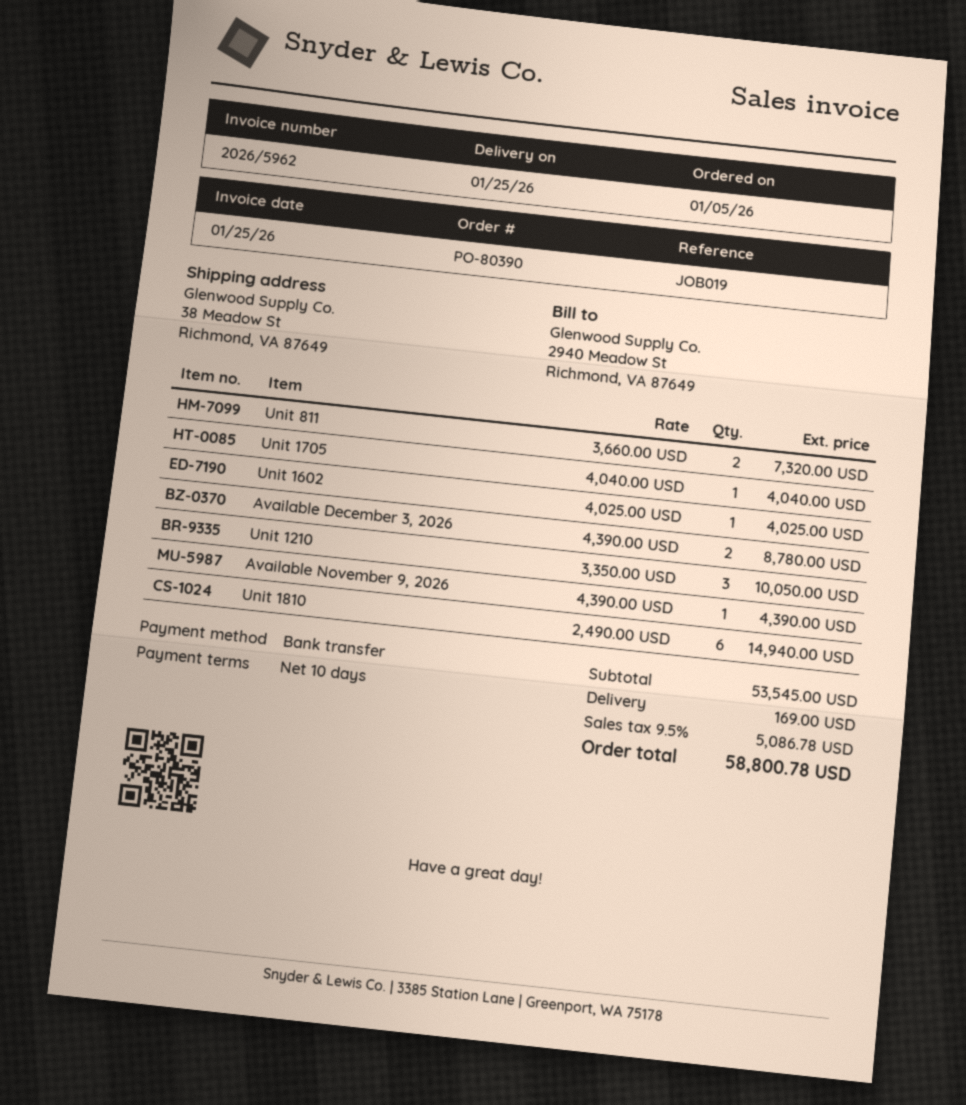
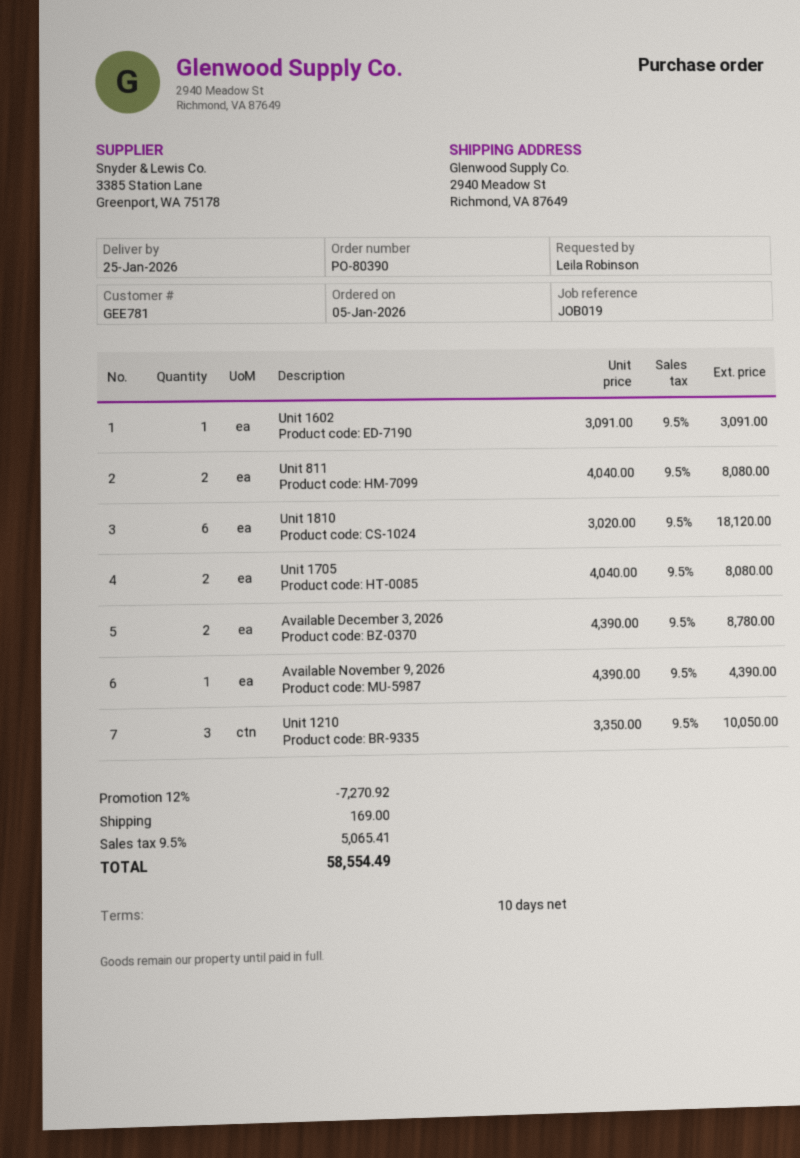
ship to: 38 Meadow St, Richmond, VA 87649 -> 2940 Meadow St, Richmond, VA 87649
Unit 811: 2 x 3660.00 = 7320.00 -> 2 x 4040.00 = 8080.00
Unit 1705: 1 x 4040.00 = 4040.00 -> 2 x 4040.00 = 8080.00
Unit 1602: 1 x 4025.00 = 4025.00 -> 1 x 3091.00 = 3091.00
Unit 1810: 6 x 2490.00 = 14940.00 -> 6 x 3020.00 = 18120.00
discount: none -> 12% = 7270.92
tax: 9.5% = 5086.78 -> 9.5% = 5065.41
total: 58800.78 -> 58554.49

